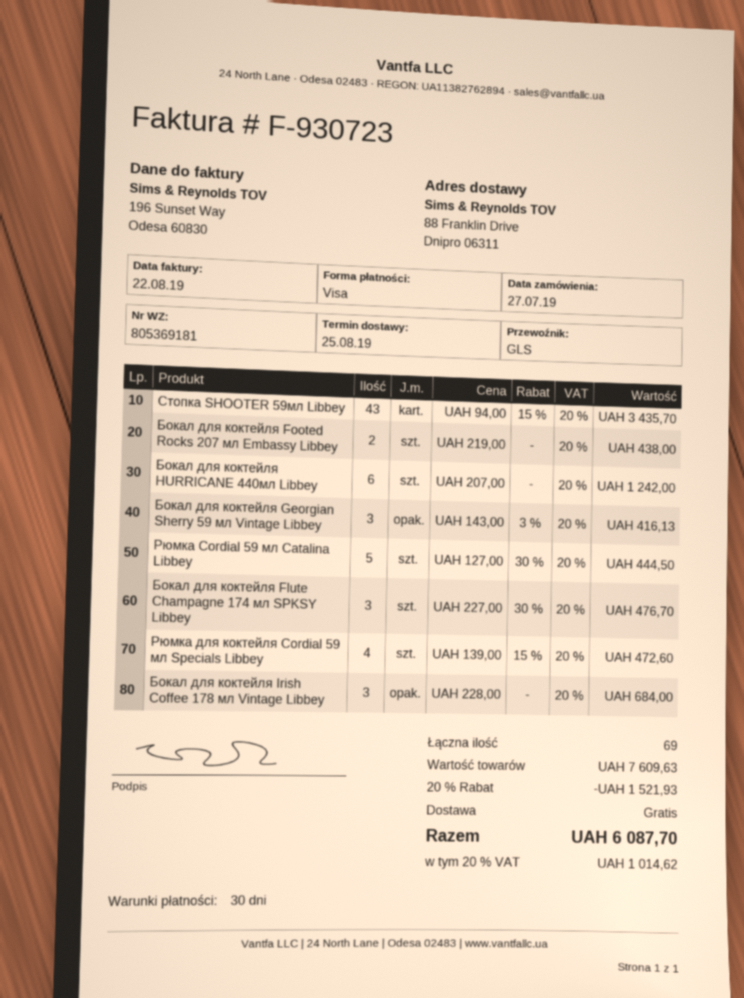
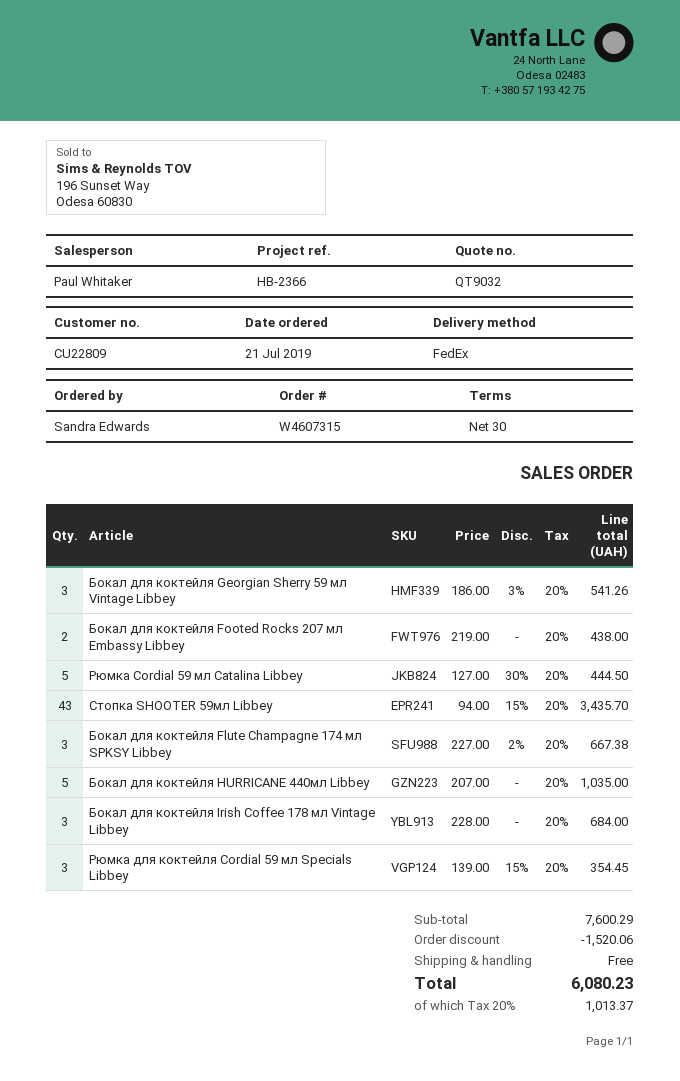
order date: 2019-07-27 -> 2019-07-21
shipping method: GLS -> FedEx
Бокал для коктейля HURRICANE 440мл Libbey: 6 x 207.00 = 1242.00 -> 5 x 207.00 = 1035.00
Бокал для коктейля Georgian Sherry 59 мл Vintage Libbey: 3 x 143.00 - 3% = 416.13 -> 3 x 186.00 - 3% = 541.26
Бокал для коктейля Flute Champagne 174 мл SPKSY Libbey: 3 x 227.00 - 30% = 476.70 -> 3 x 227.00 - 2% = 667.38
Рюмка для коктейля Cordial 59 мл Specials Libbey: 4 x 139.00 - 15% = 472.60 -> 3 x 139.00 - 15% = 354.45
subtotal: 7609.63 -> 7600.29
discount: 1521.93 -> 1520.06
tax: 20% = 1014.62 -> 20% = 1013.37
total: 6087.70 -> 6080.23

